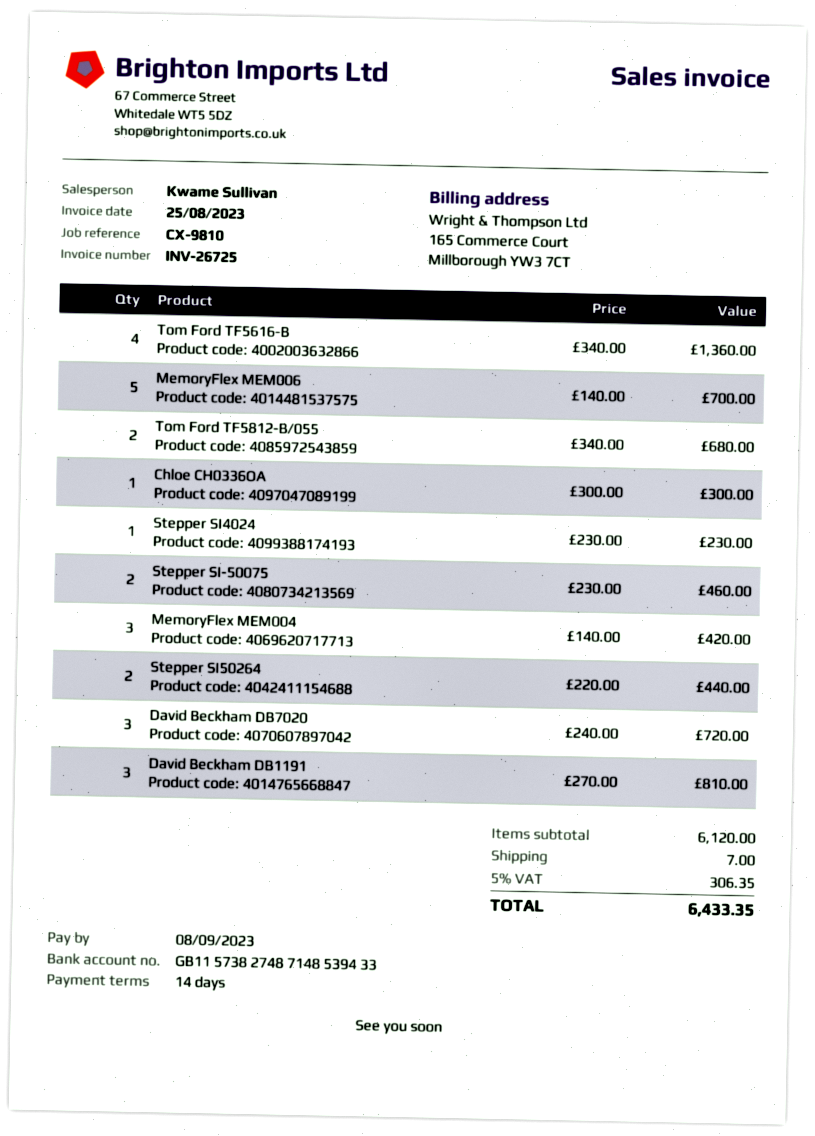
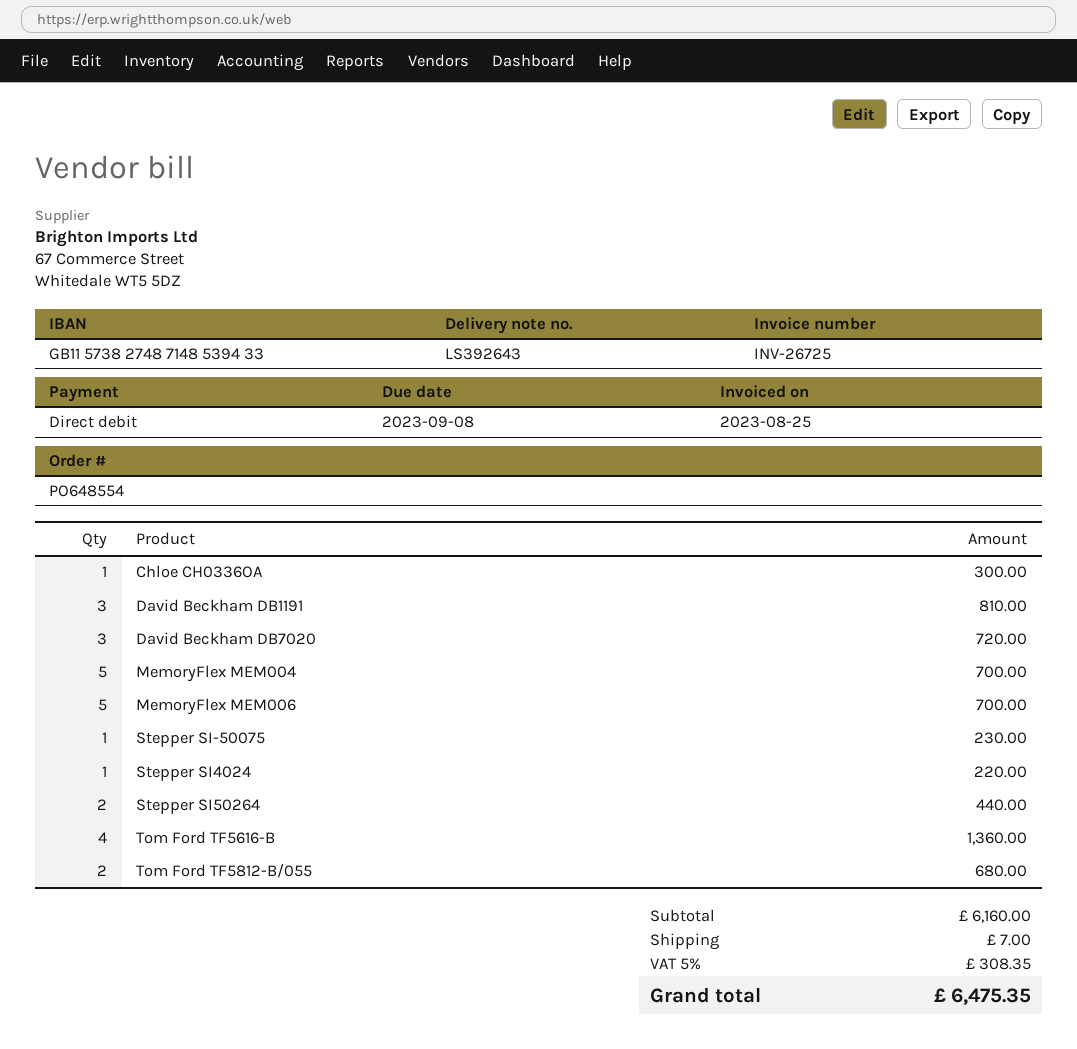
Stepper SI4024: 1 for 230.00 -> 1 for 220.00
Stepper SI-50075: 2 for 460.00 -> 1 for 230.00
MemoryFlex MEM004: 3 for 420.00 -> 5 for 700.00
subtotal: 6120.00 -> 6160.00
tax: 5% = 306.35 -> 5% = 308.35
total: 6433.35 -> 6475.35

